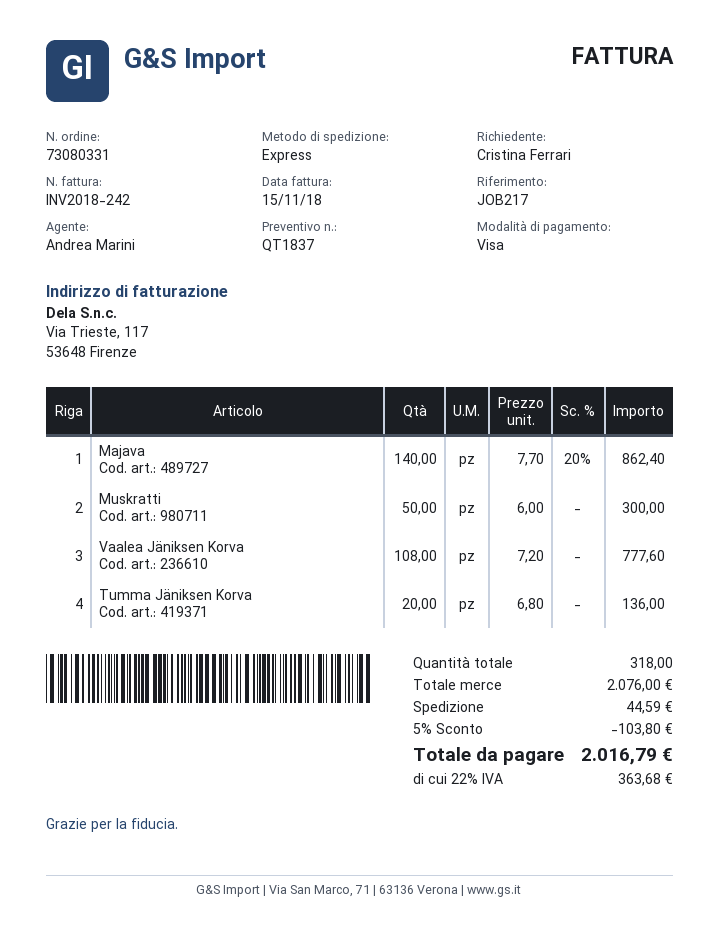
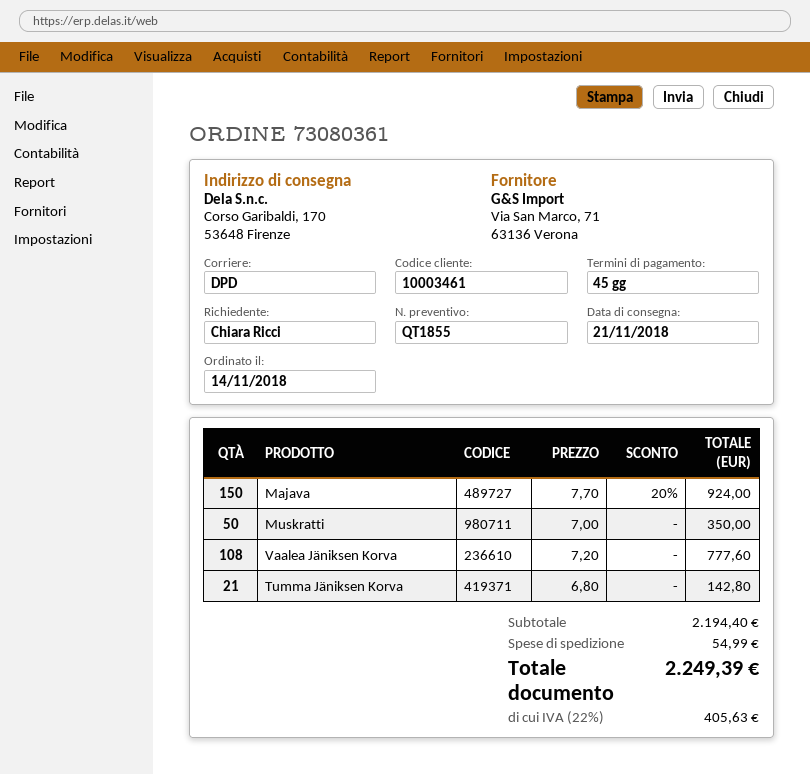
quote number: QT1837 -> QT1855
order number: 73080331 -> 73080361
ordered by: Cristina Ferrari -> Chiara Ricci
shipping method: express -> DPD
Majava: 140 x 7.70 - 20% = 862.40 -> 150 x 7.70 - 20% = 924.00
Muskratti: 50 x 6.00 = 300.00 -> 50 x 7.00 = 350.00
Tumma Jäniksen Korva: 20 x 6.80 = 136.00 -> 21 x 6.80 = 142.80
subtotal: 2076.00 -> 2194.40
discount: 5% = 103.80 -> none
shipping: 44.59 -> 54.99
tax: 22% = 363.68 -> 22% = 405.63
total: 2016.79 -> 2249.39

